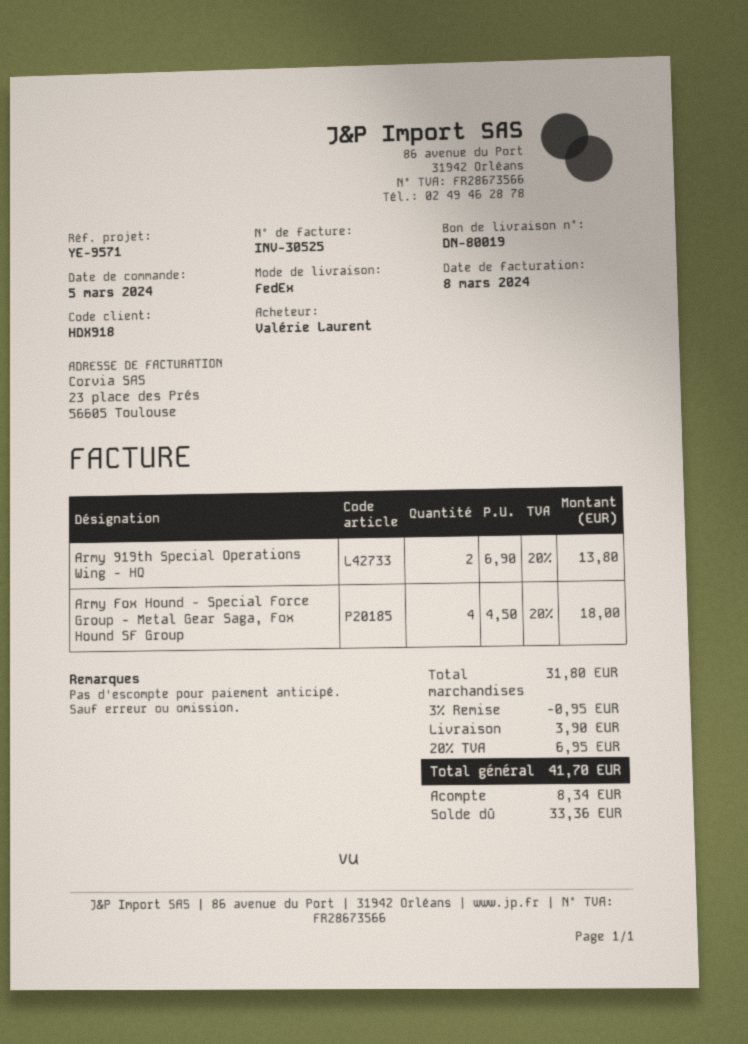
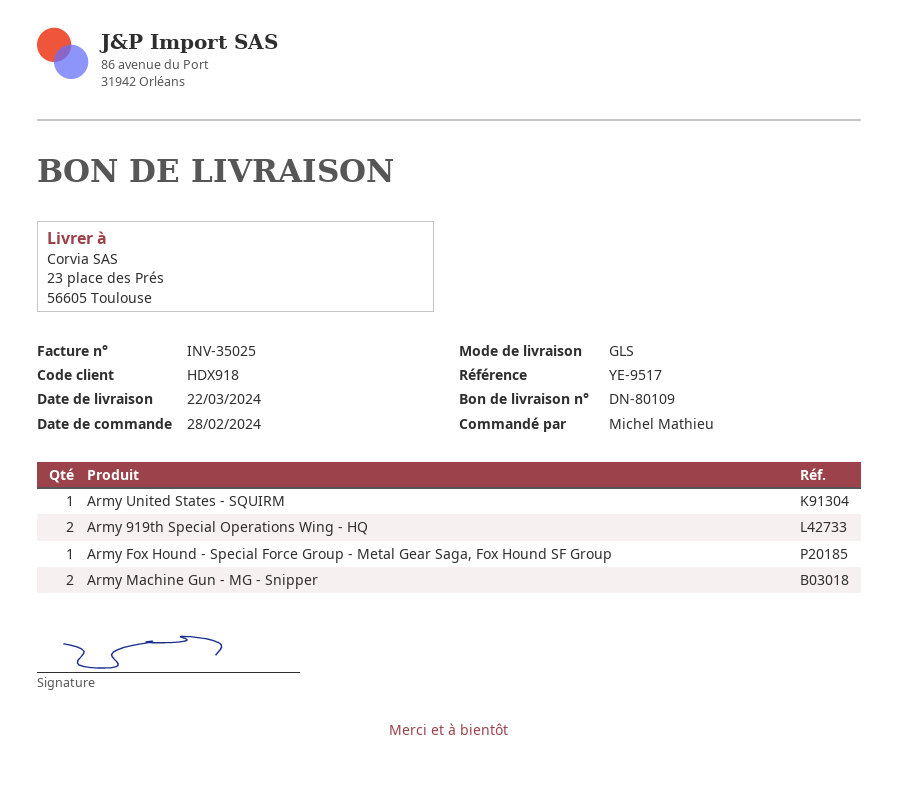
order date: 2024-03-05 -> 2024-02-28
delivery note number: DN-80019 -> DN-80109
invoice number: INV-30525 -> INV-35025
reference: YE-9571 -> YE-9517
ordered by: Valérie Laurent -> Michel Mathieu
shipping method: FedEx -> GLS
Army Fox Hound - Special Force Group - Metal Gear Saga, Fox Hound SF Group: 4 -> 1
Army United States - SQUIRM: none -> 1
Army Machine Gun - MG - Snipper: none -> 2

